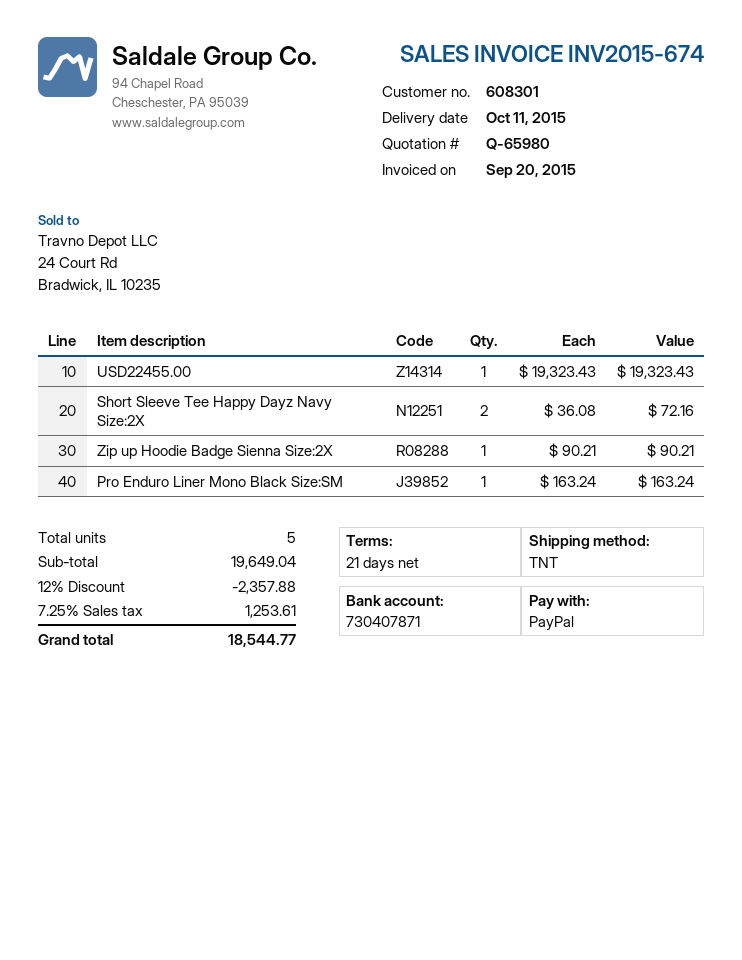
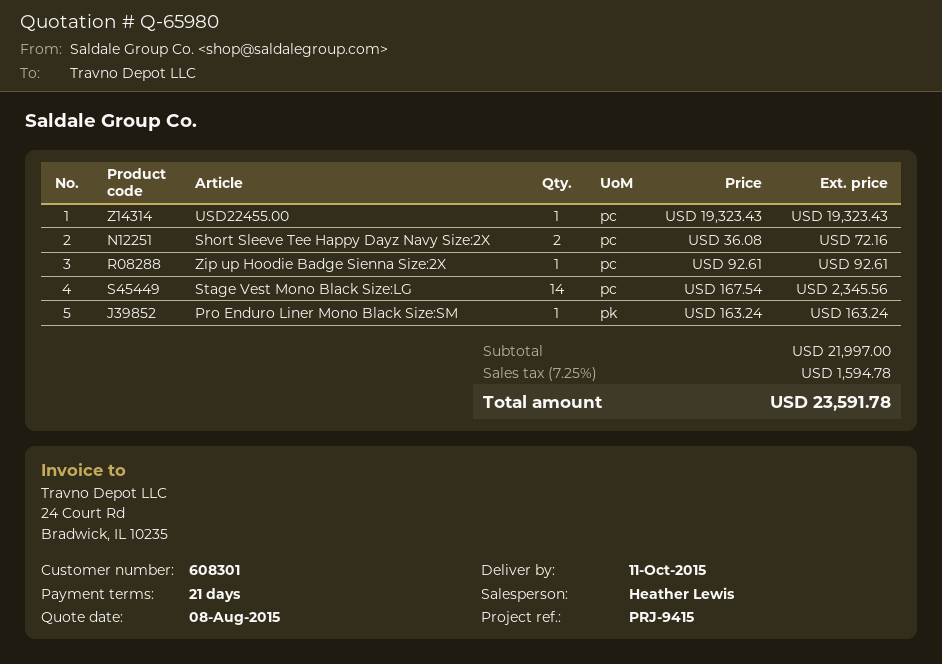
Zip up Hoodie Badge Sienna Size:2X: 1 x 90.21 = 90.21 -> 1 x 92.61 = 92.61
Stage Vest Mono Black Size:LG: none -> 14 x 167.54 = 2345.56
subtotal: 19649.04 -> 21997.00
discount: 12% = 2357.88 -> none
tax: 7.25% = 1253.61 -> 7.25% = 1594.78
total: 18544.77 -> 23591.78

